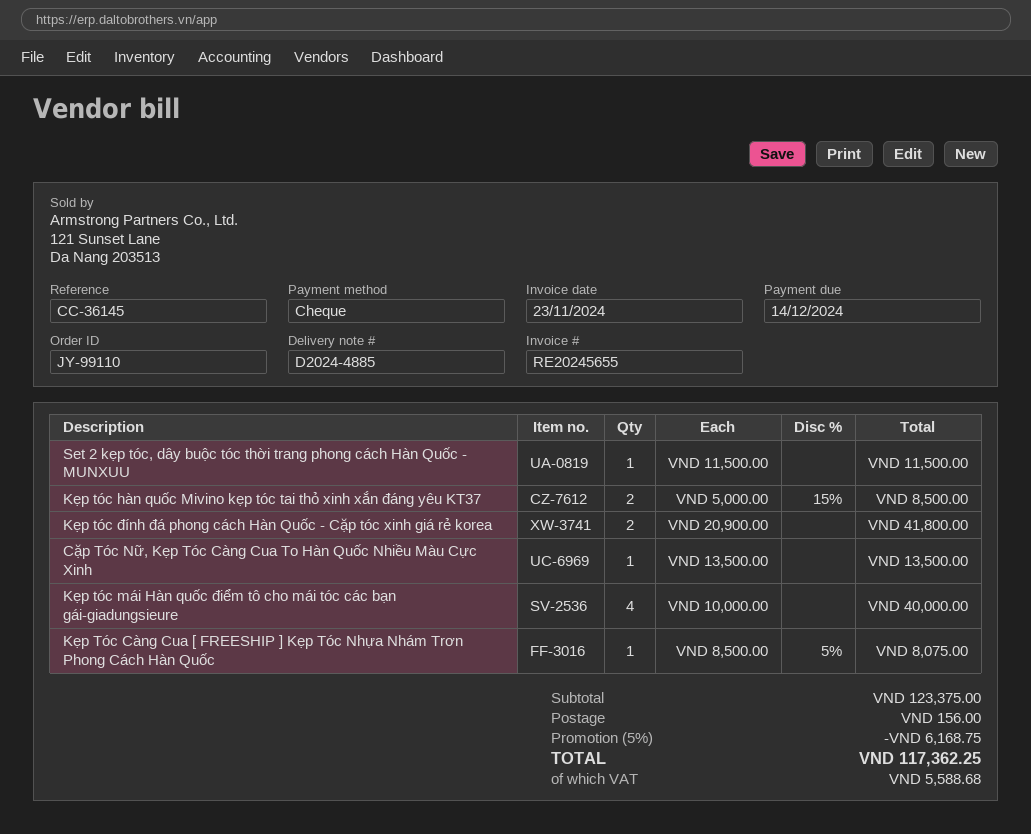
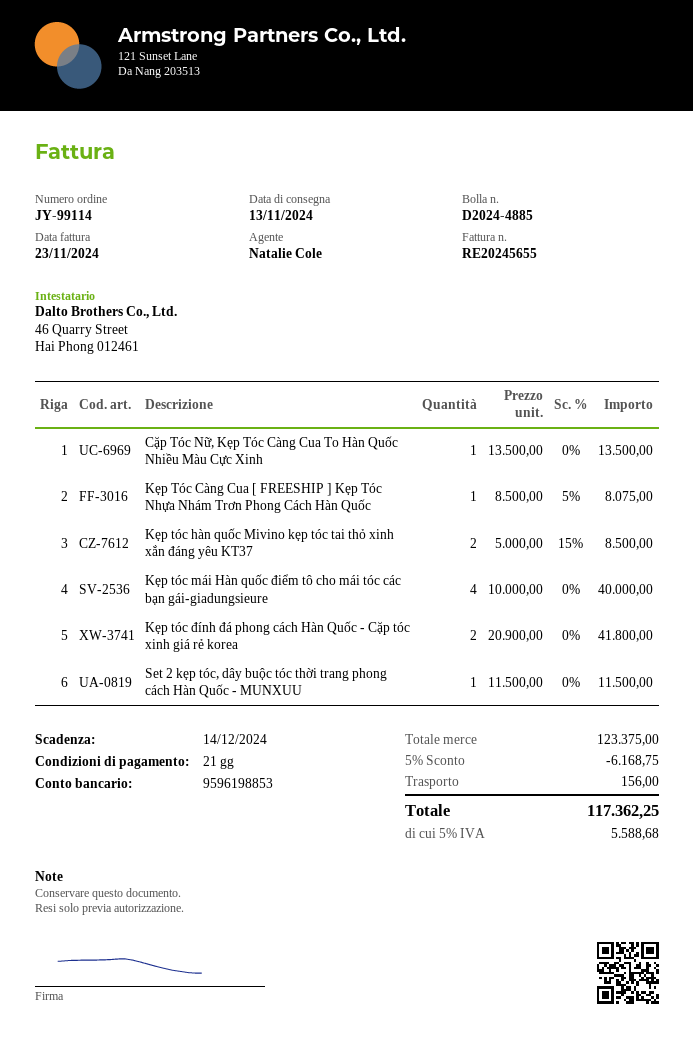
order number: JY-99110 -> JY-99114

